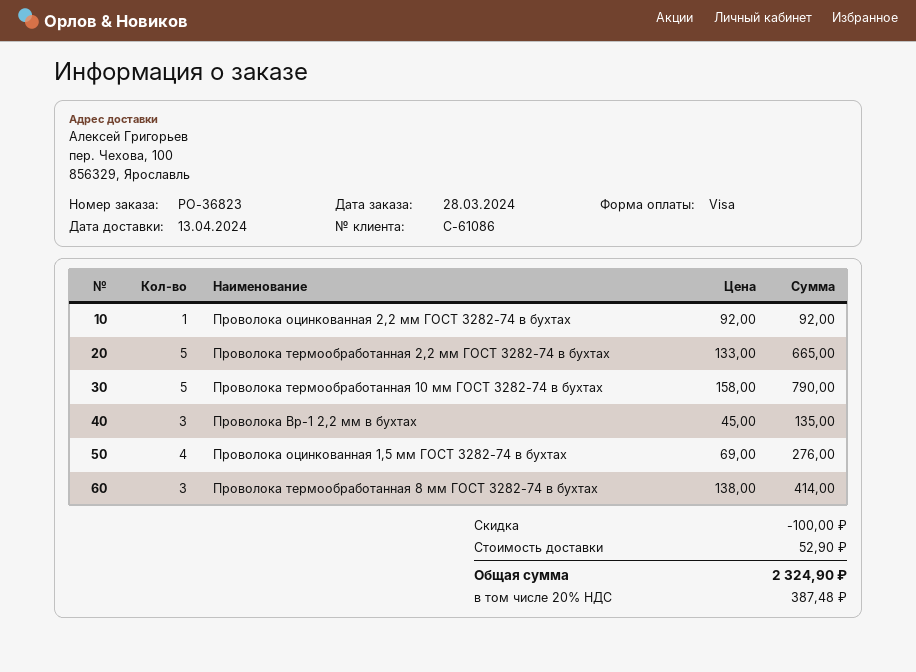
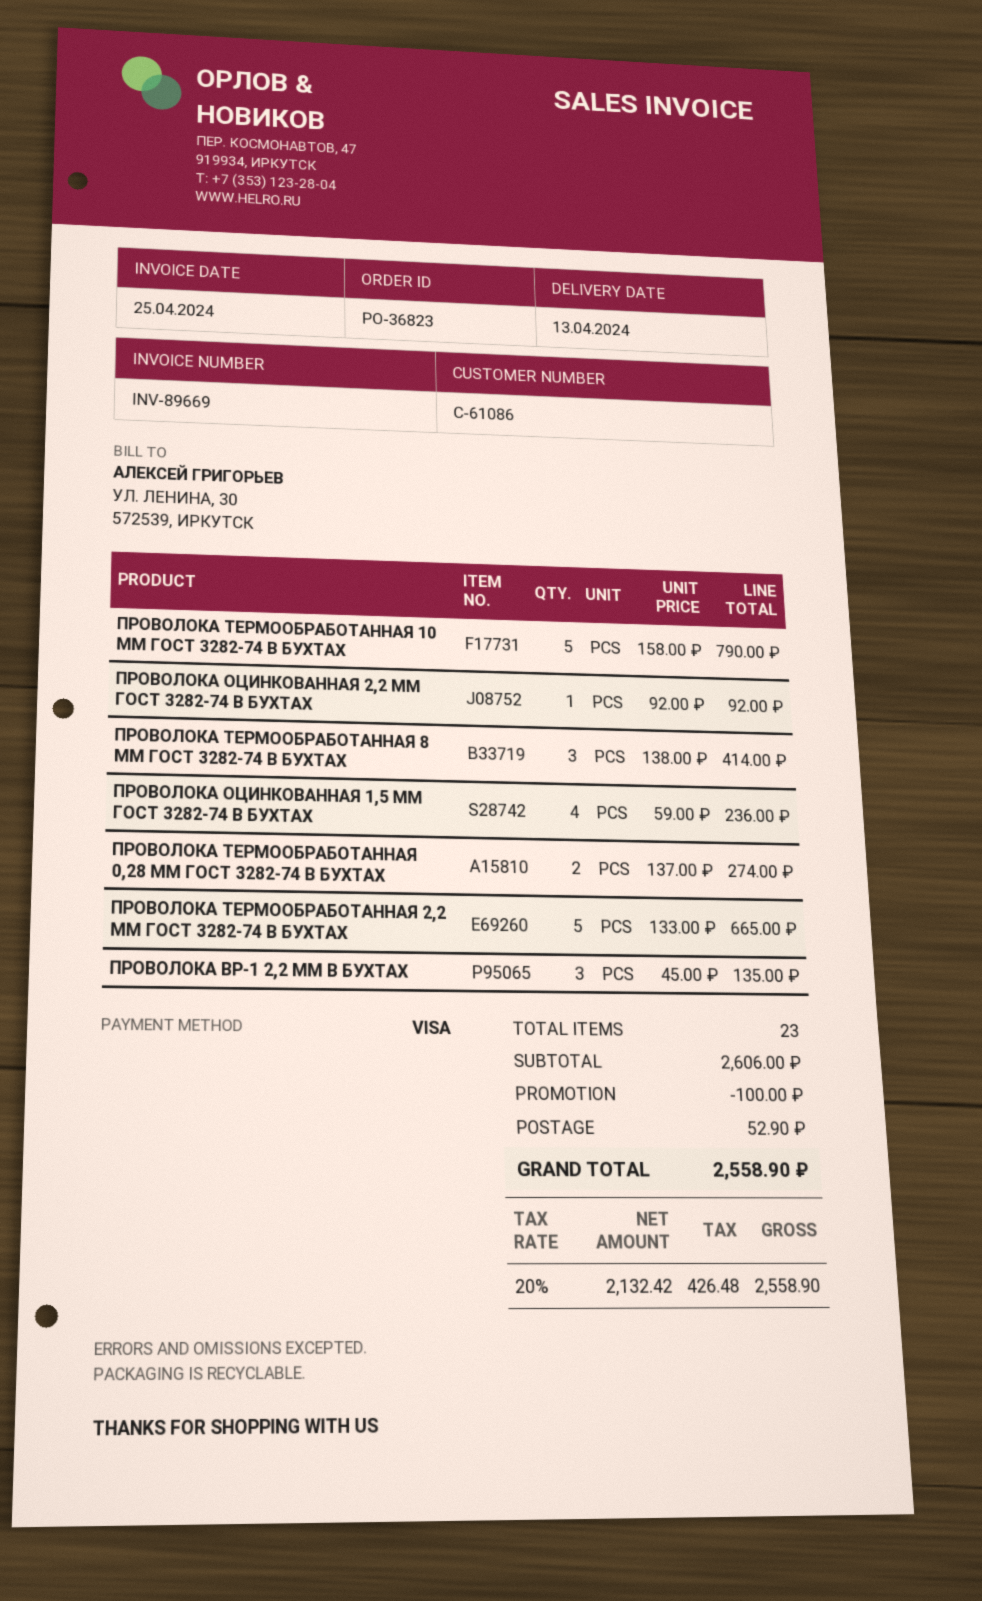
Проволока оцинкованная 1,5 мм ГОСТ 3282-74 в бухтах: 4 x 69.00 = 276.00 -> 4 x 59.00 = 236.00
ПРОВОЛОКА ТЕРМООБРАБОТАННАЯ 0,28 ММ ГОСТ 3282-74 В БУХТАХ: none -> 2 x 137.00 = 274.00
tax: 20% = 387.48 -> 20% = 426.48
total: 2324.90 -> 2558.90

